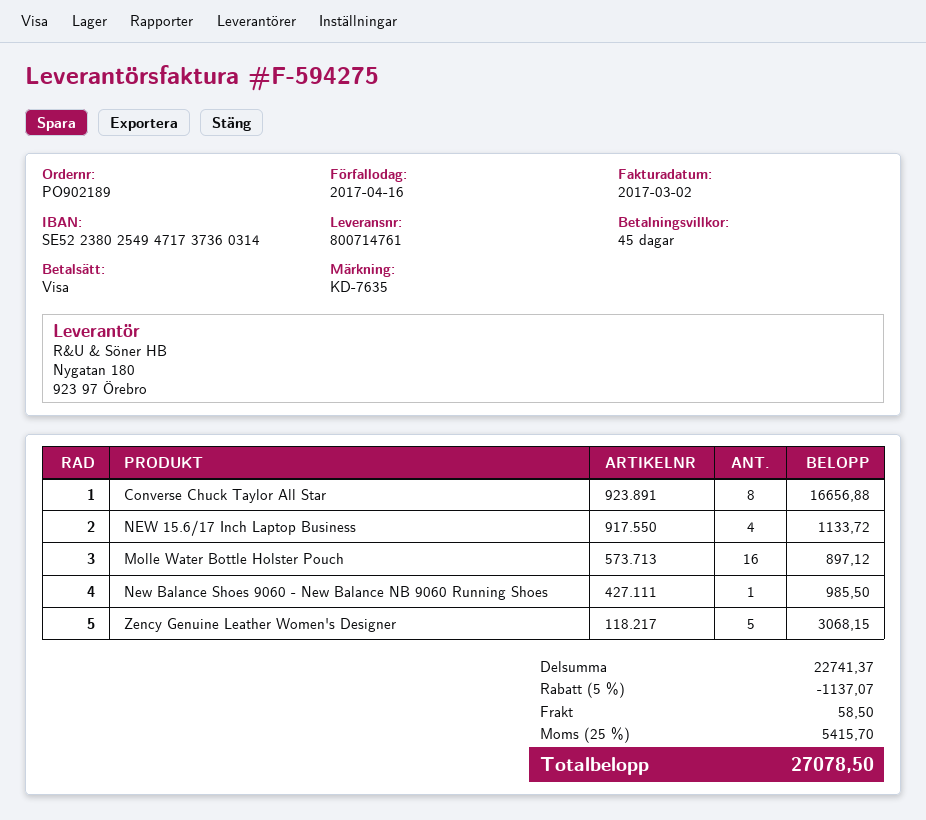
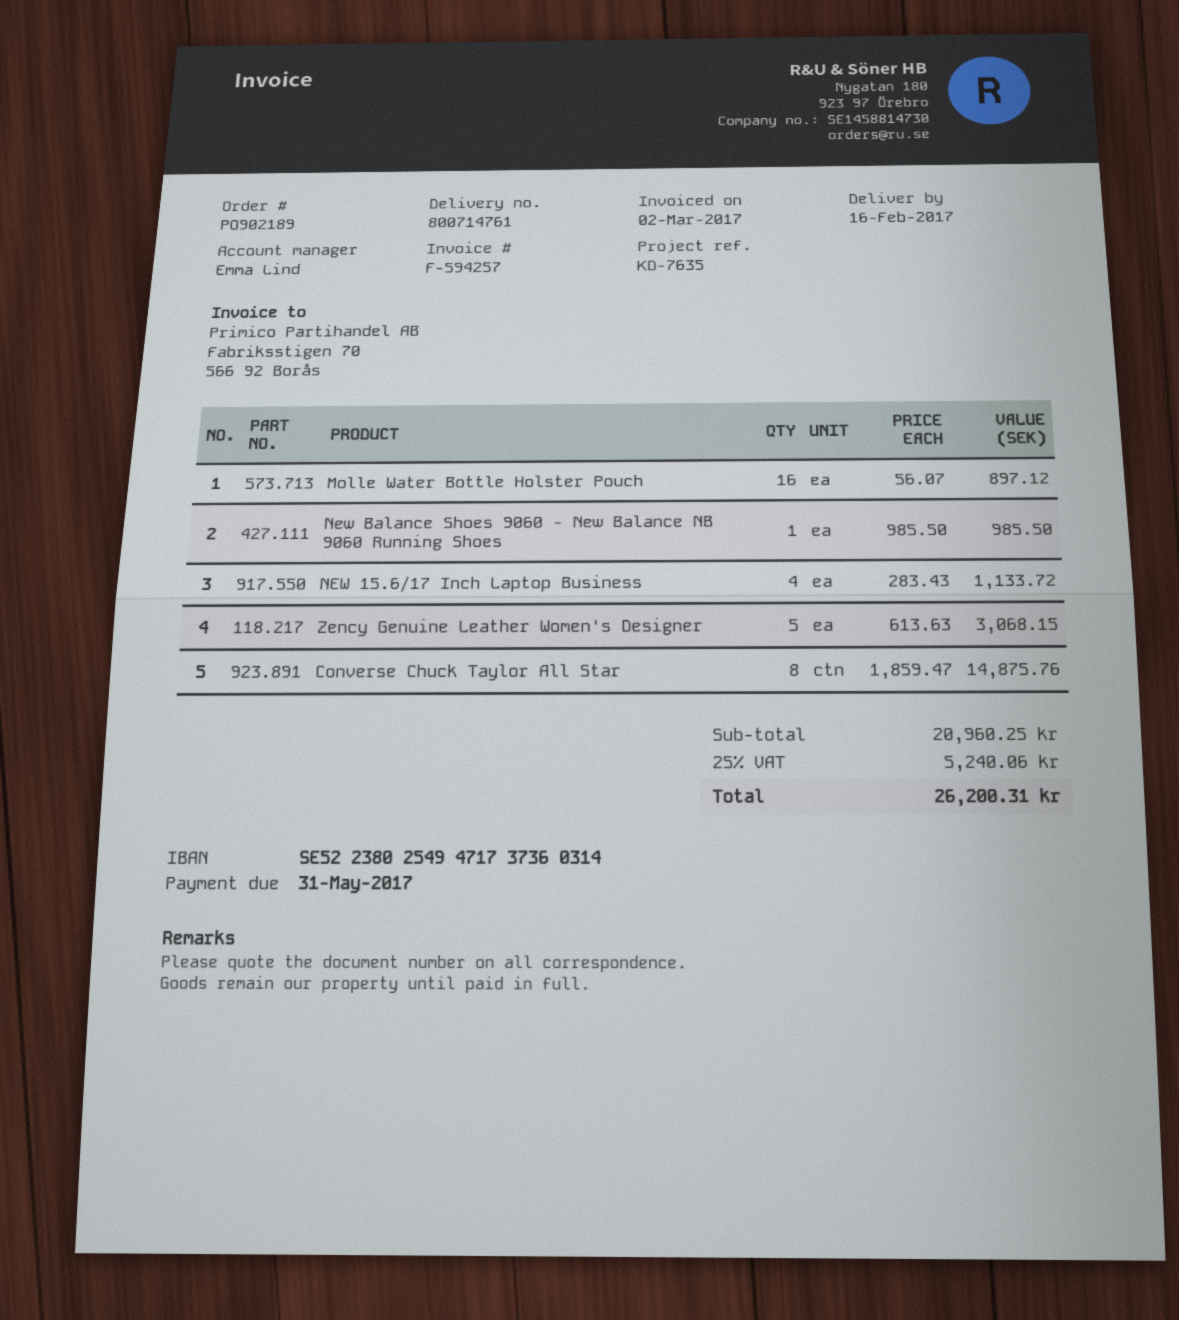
invoice number: F-594275 -> F-594257
due date: 2017-04-16 -> 2017-05-31
Converse Chuck Taylor All Star: 8 for 16656.88 -> 8 for 14875.76
subtotal: 22741.37 -> 20960.25
discount: 5% = 1137.07 -> none
shipping: 58.50 -> none
tax: 25% = 5415.70 -> 25% = 5240.06
total: 27078.50 -> 26200.31

